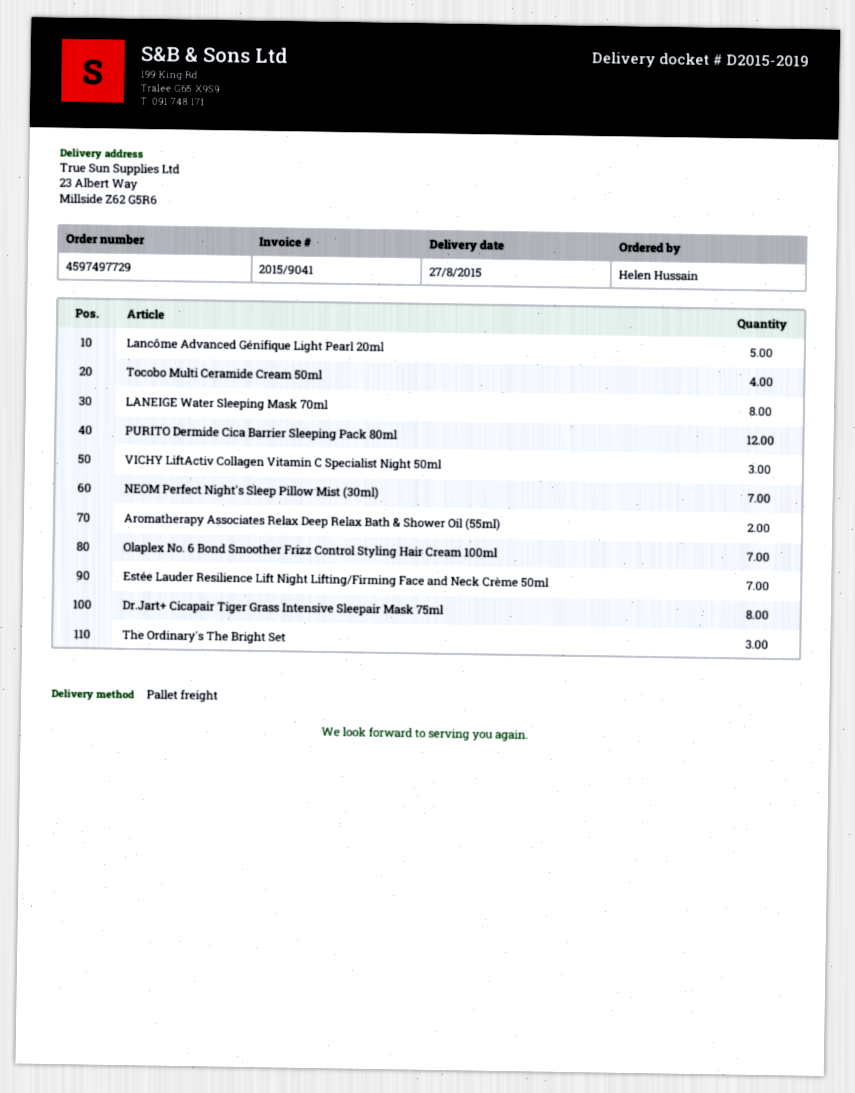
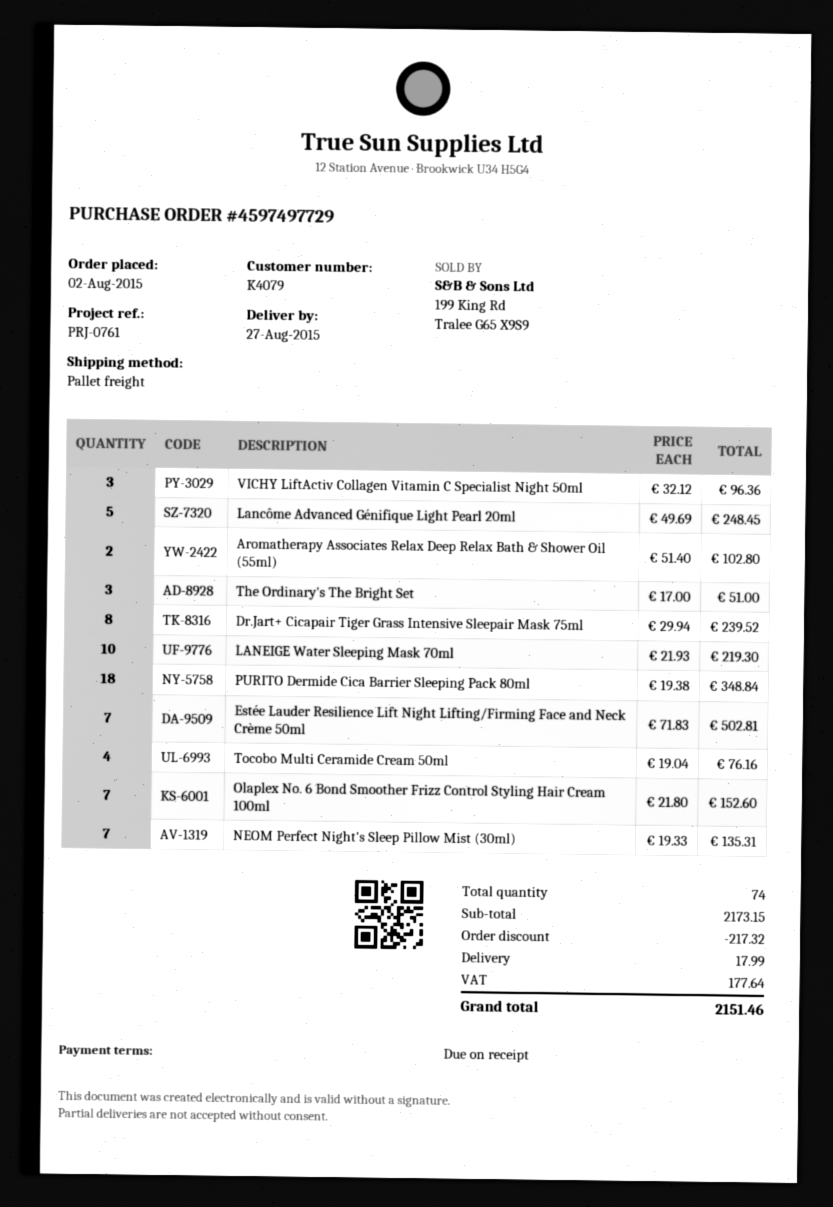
LANEIGE Water Sleeping Mask 70ml: 8 -> 10
PURITO Dermide Cica Barrier Sleeping Pack 80ml: 12 -> 18

